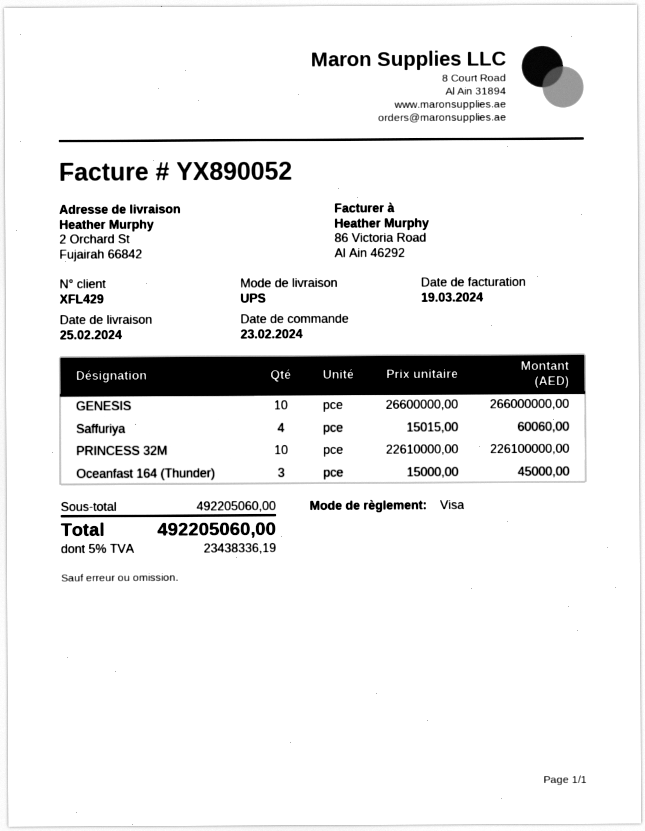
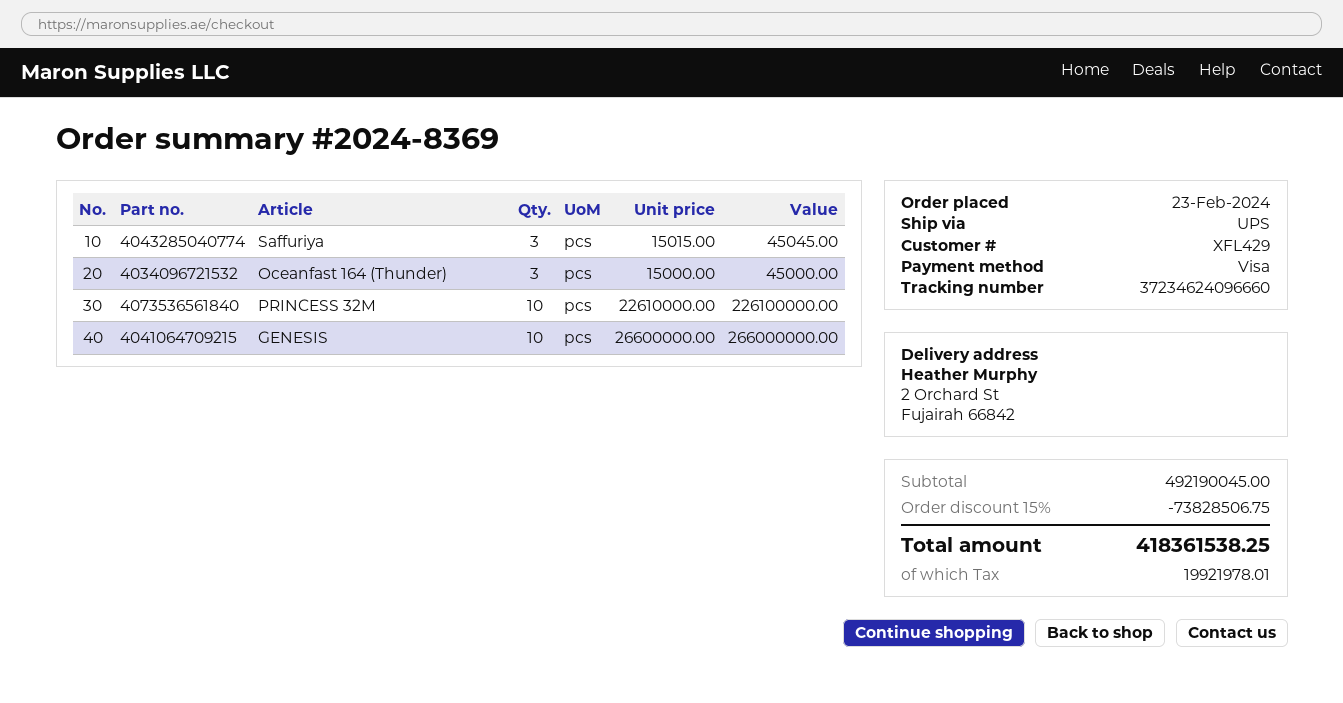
Saffuriya: 4 x 15015.00 = 60060.00 -> 3 x 15015.00 = 45045.00
subtotal: 492205060.00 -> 492190045.00
discount: none -> 15% = 73828506.75
tax: 23438336.19 -> 19921978.01
total: 492205060.00 -> 418361538.25

